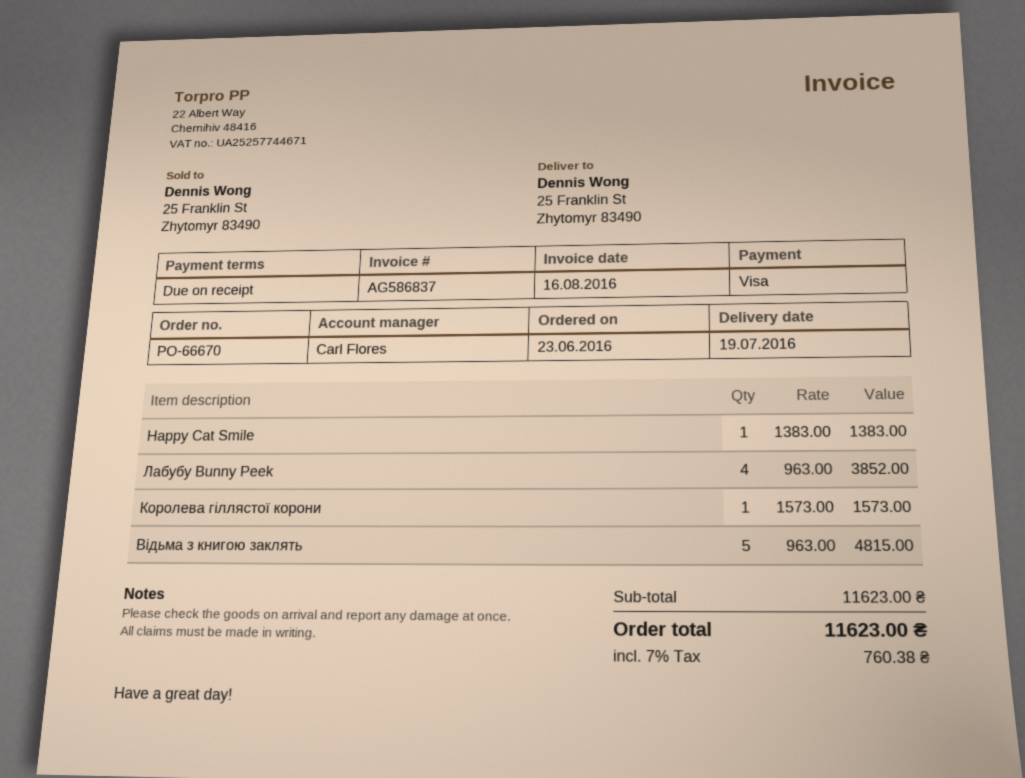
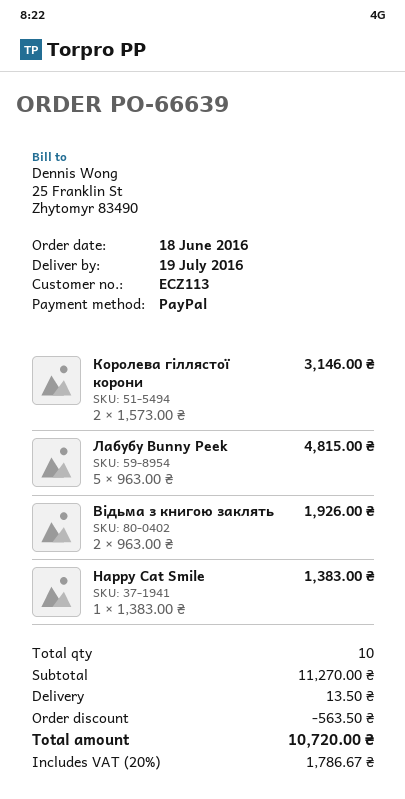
order number: PO-66670 -> PO-66639
order date: 2016-06-23 -> 2016-06-18
payment method: Visa -> PayPal
Лабубу Bunny Peek: 4 x 963.00 = 3852.00 -> 5 x 963.00 = 4815.00
Королева гіллястої корони: 1 x 1573.00 = 1573.00 -> 2 x 1573.00 = 3146.00
Відьма з книгою заклять: 5 x 963.00 = 4815.00 -> 2 x 963.00 = 1926.00
subtotal: 11623.00 -> 11270.00
discount: none -> 563.50
shipping: none -> 13.50
tax: 7% = 760.38 -> 20% = 1786.67
total: 11623.00 -> 10720.00

